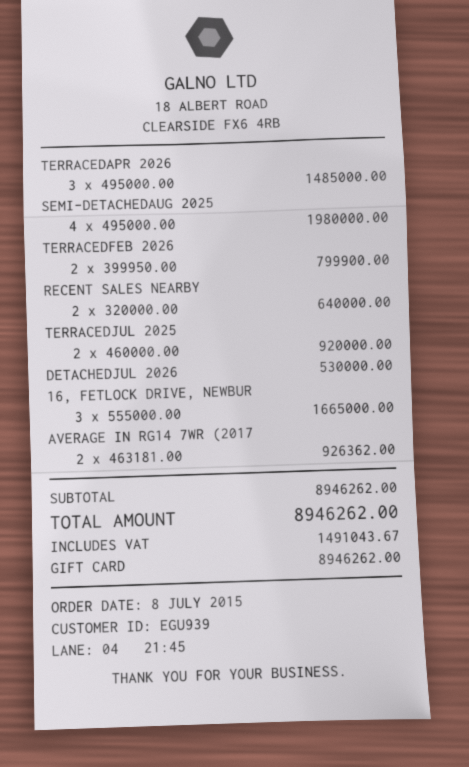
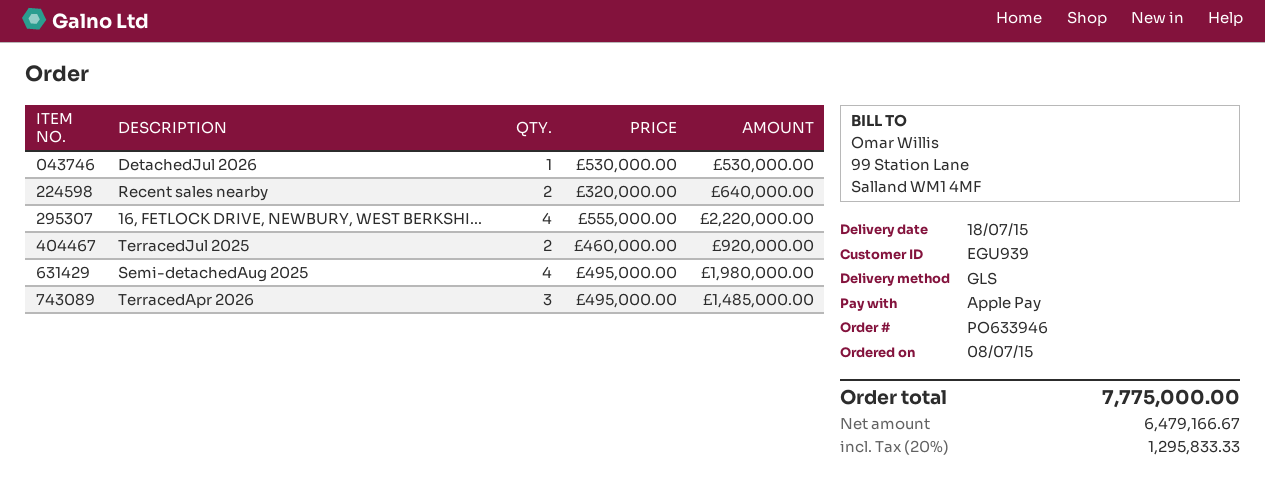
payment method: gift card -> Apple Pay
TERRACEDFEB 2026: 2 x 399950.00 = 799900.00 -> none
16, FETLOCK DRIVE, NEWBUR: 3 x 555000.00 = 1665000.00 -> 4 x 555000.00 = 2220000.00
AVERAGE IN RG14 7WR (2017: 2 x 463181.00 = 926362.00 -> none
tax: 1491043.67 -> 1295833.33
total: 8946262.00 -> 7775000.00

